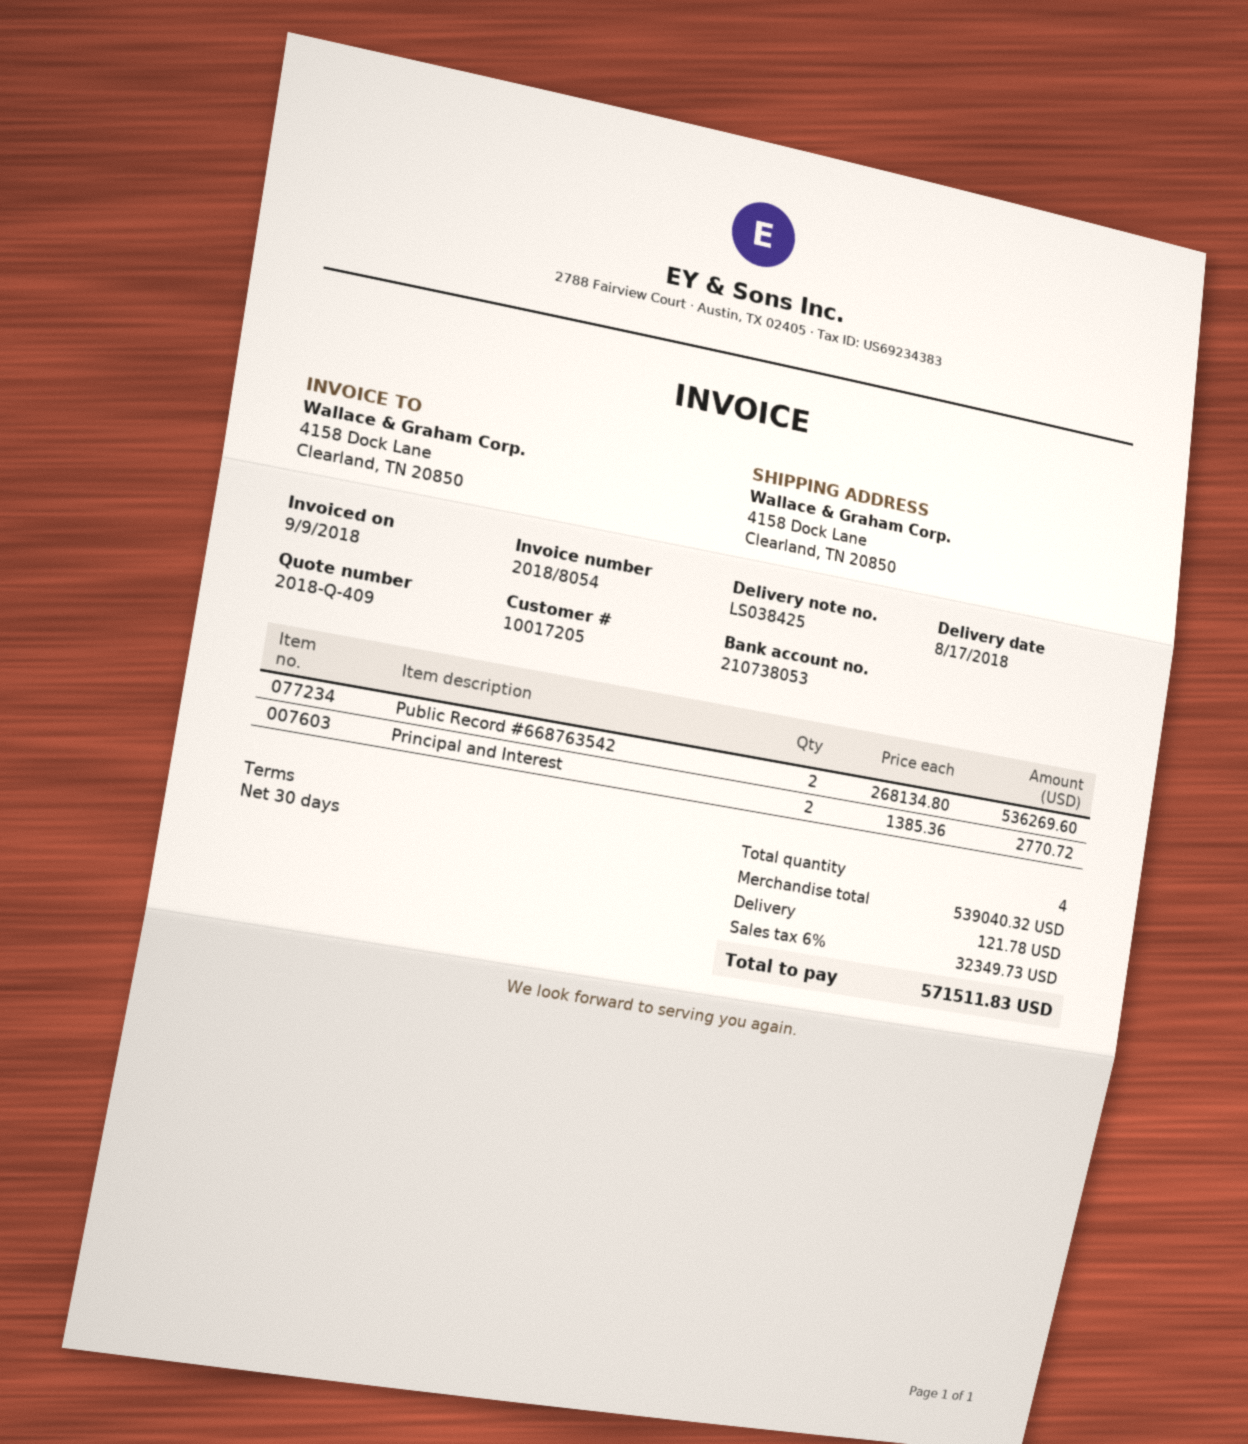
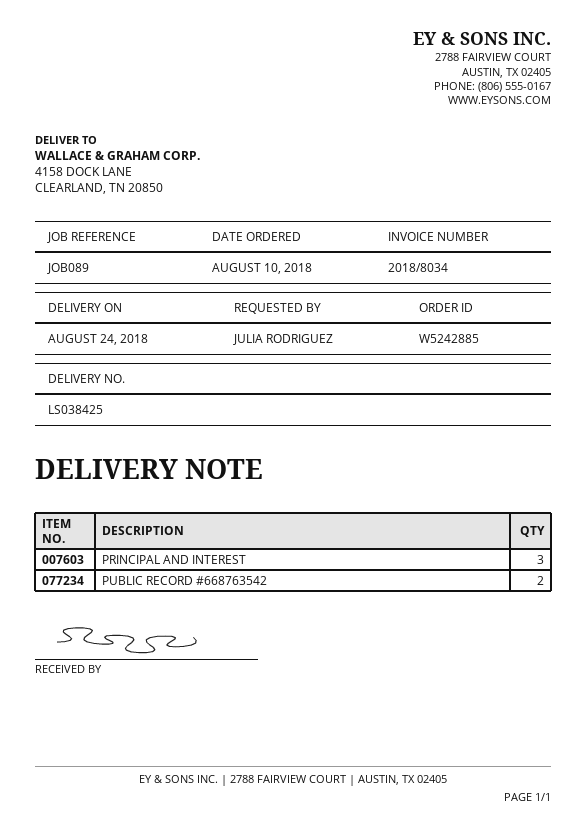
delivery date: 2018-08-17 -> 2018-08-24
invoice number: 2018/8054 -> 2018/8034
Principal and Interest: 2 -> 3

